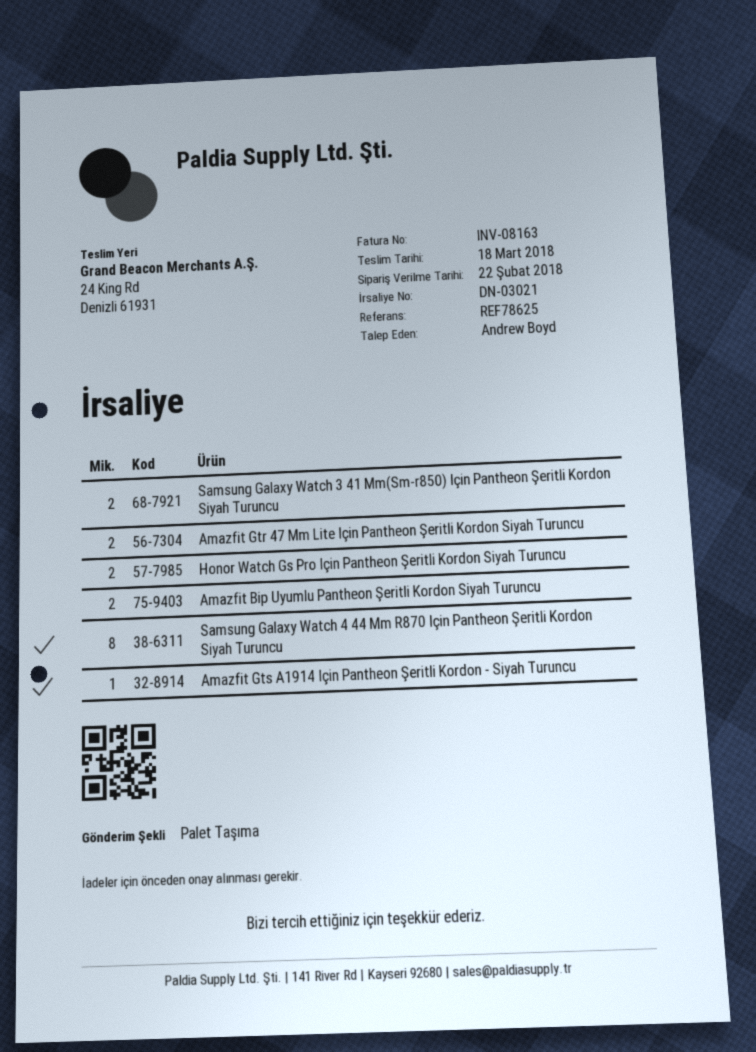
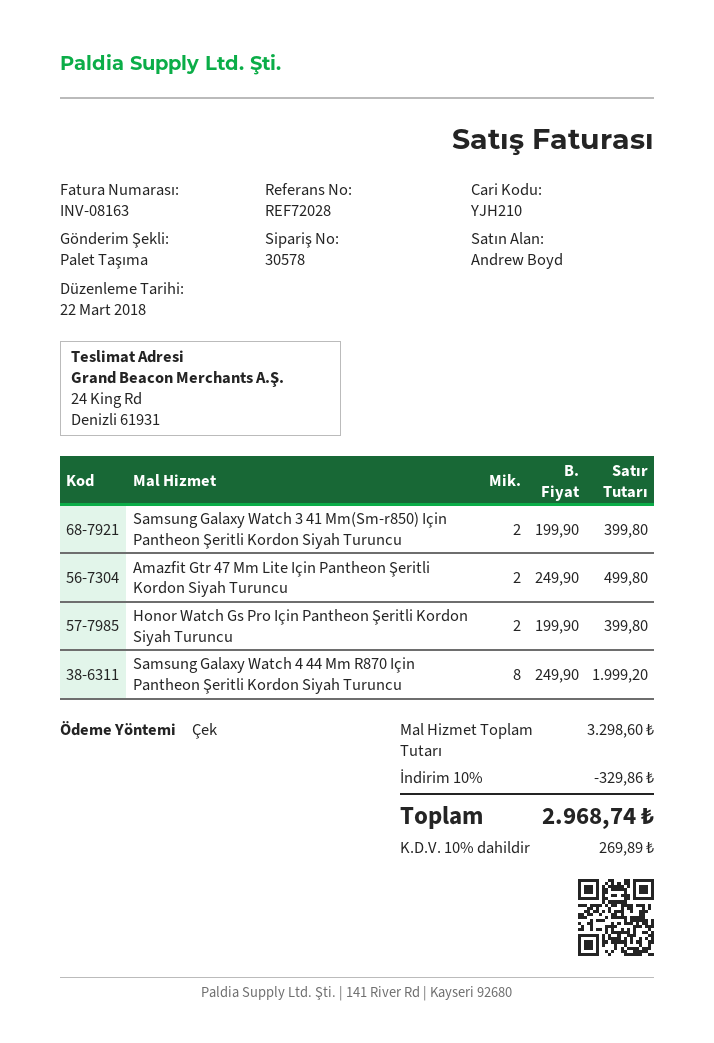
reference: REF78625 -> REF72028
Amazfit Bip Uyumlu Pantheon Şeritli Kordon Siyah Turuncu: 2 -> none
Amazfit Gts A1914 Için Pantheon Şeritli Kordon - Siyah Turuncu: 1 -> none

